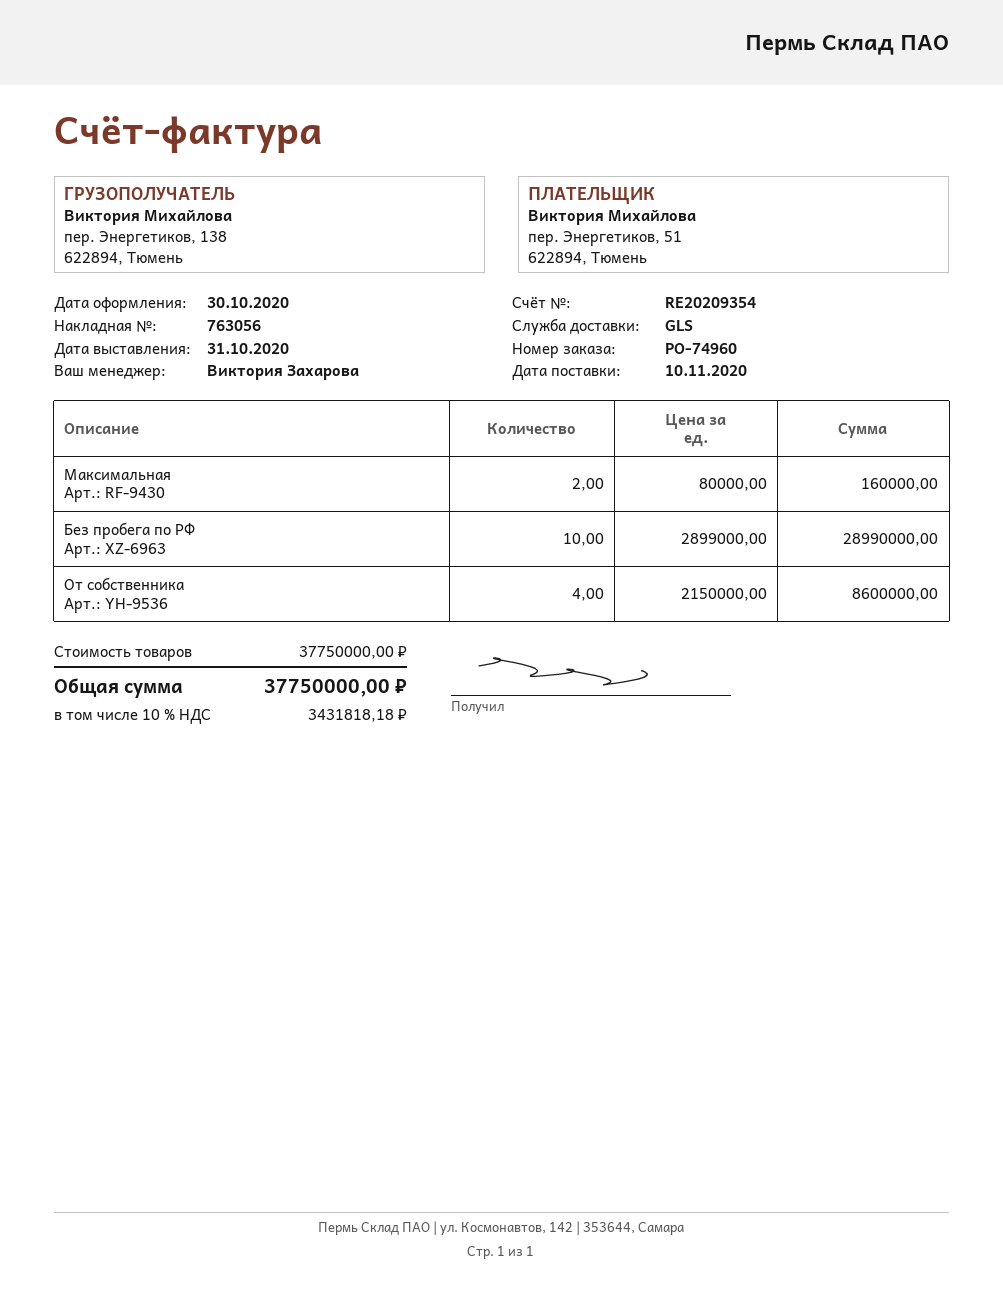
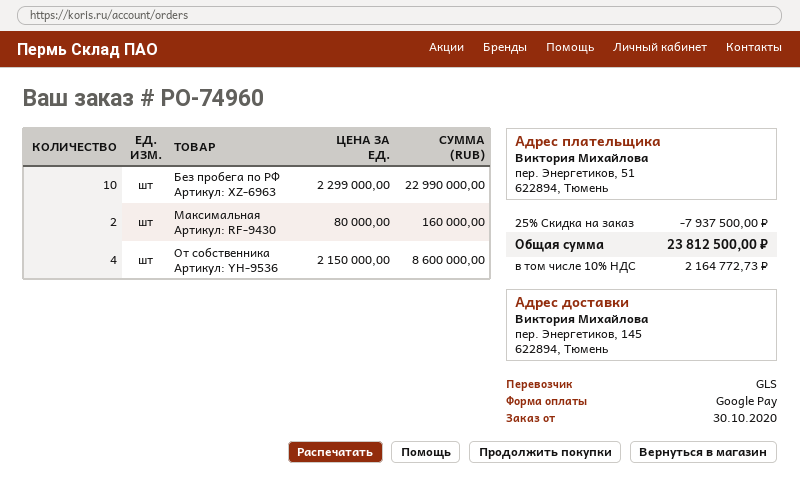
ship to: пер. Энергетиков, 138, 622894, Тюмень -> пер. Энергетиков, 145, 622894, Тюмень
Без пробега по РФ: 10 x 2899000.00 = 28990000.00 -> 10 x 2299000.00 = 22990000.00
discount: none -> 25% = 7937500.00
tax: 10% = 3431818.18 -> 10% = 2164772.73
total: 37750000.00 -> 23812500.00

